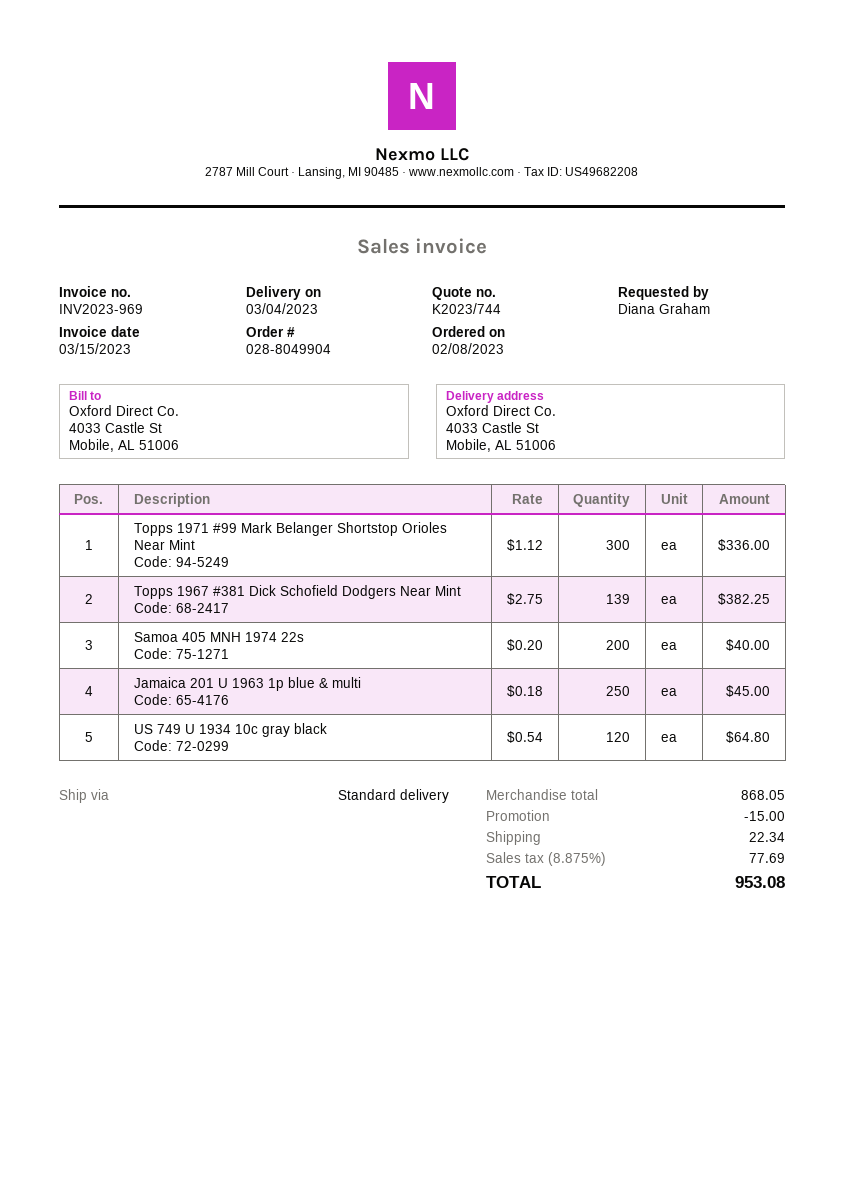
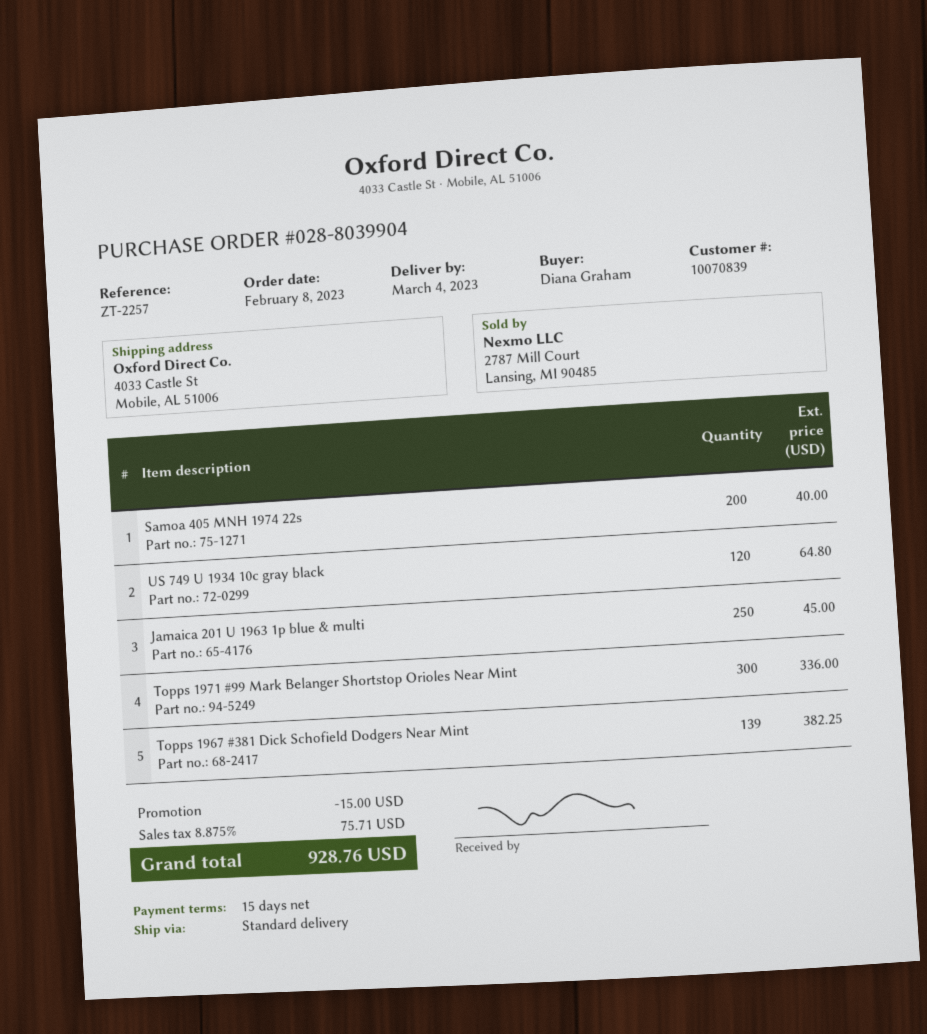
order number: 028-8049904 -> 028-8039904
shipping: 22.34 -> none
tax: 8.875% = 77.69 -> 8.875% = 75.71
total: 953.08 -> 928.76

